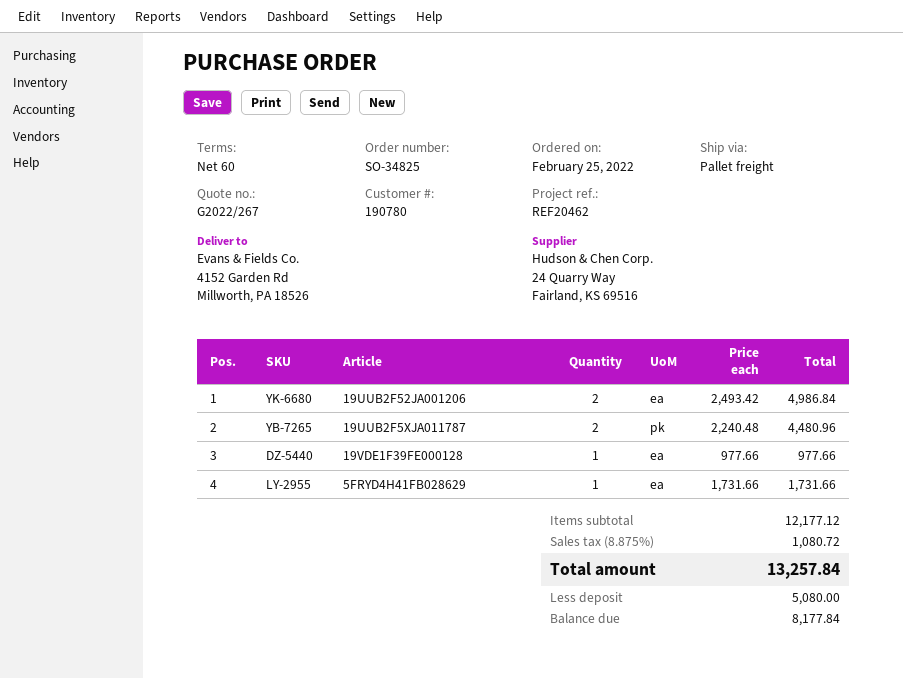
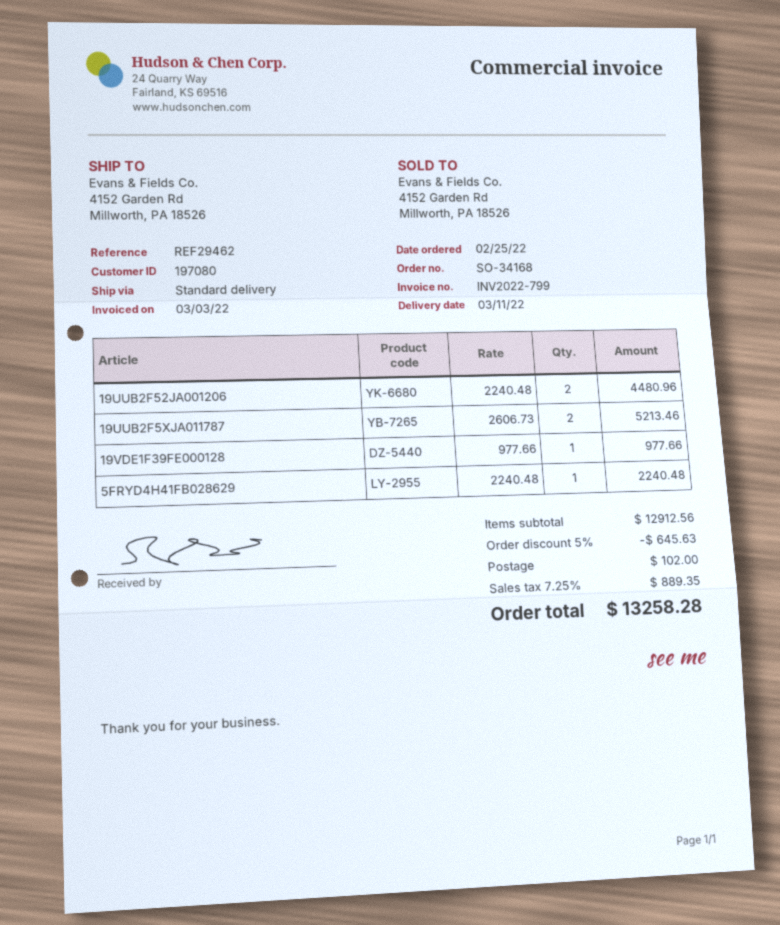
order number: SO-34825 -> SO-34168
customer number: 190780 -> 197080
reference: REF20462 -> REF29462
shipping method: pallet freight -> standard
19UUB2F52JA001206: 2 x 2493.42 = 4986.84 -> 2 x 2240.48 = 4480.96
19UUB2F5XJA011787: 2 x 2240.48 = 4480.96 -> 2 x 2606.73 = 5213.46
5FRYD4H41FB028629: 1 x 1731.66 = 1731.66 -> 1 x 2240.48 = 2240.48
subtotal: 12177.12 -> 12912.56
discount: none -> 5% = 645.63
shipping: none -> 102.00
tax: 8.875% = 1080.72 -> 7.25% = 889.35
total: 13257.84 -> 13258.28

